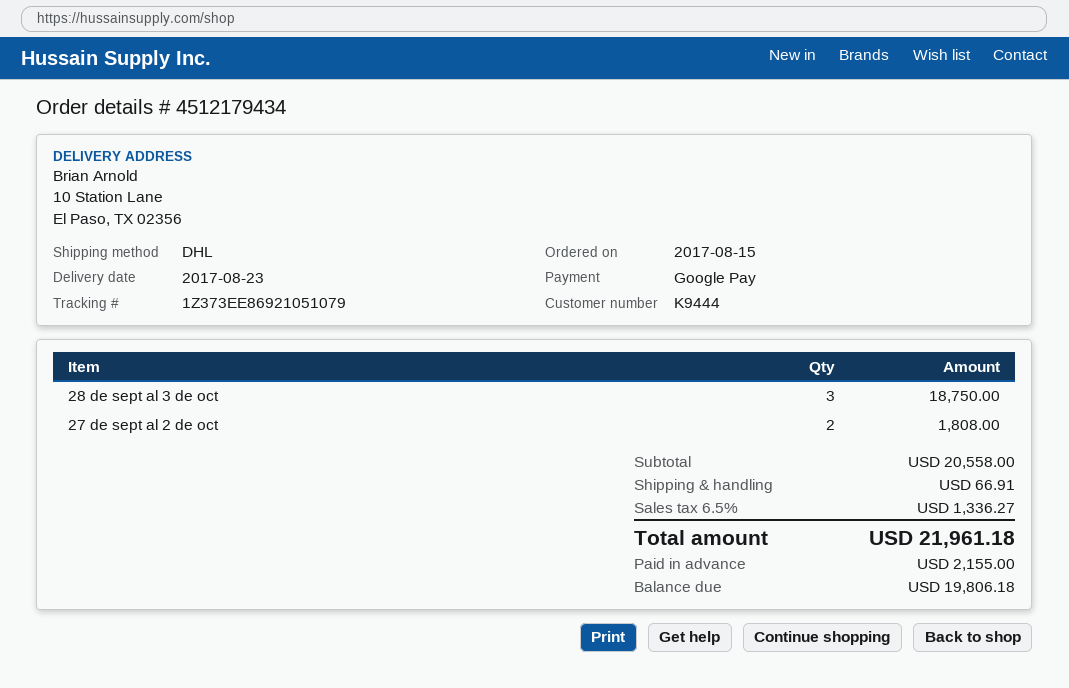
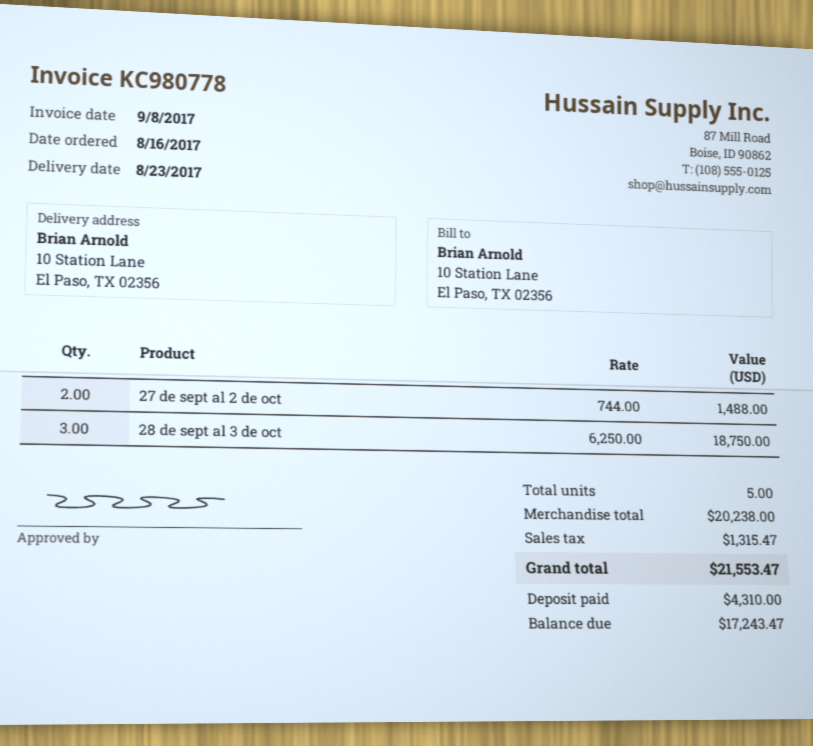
order date: 2017-08-15 -> 2017-08-16
27 de sept al 2 de oct: 2 for 1808.00 -> 2 for 1488.00
subtotal: 20558.00 -> 20238.00
shipping: 66.91 -> none
tax: 1336.27 -> 1315.47
total: 21961.18 -> 21553.47
deposit: 2155.00 -> 4310.00
balance: 19806.18 -> 17243.47

